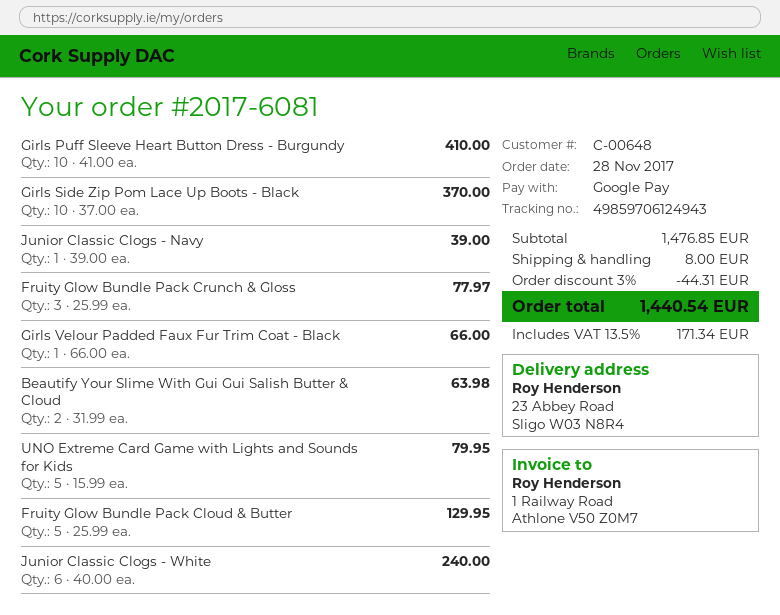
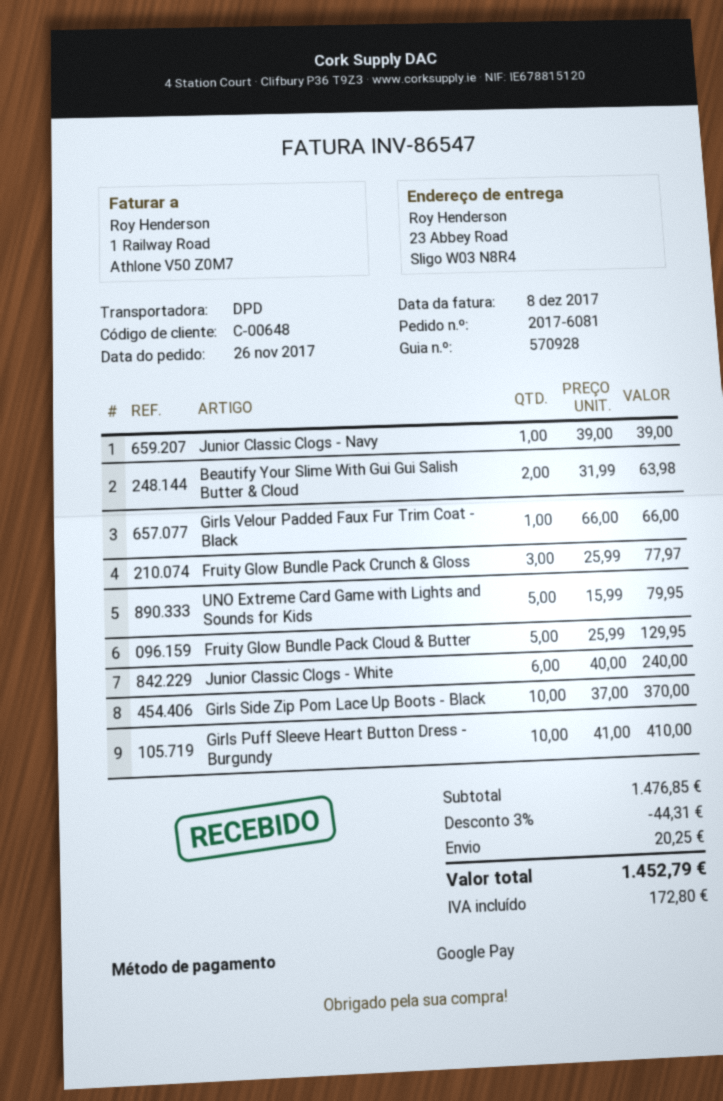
order date: 2017-11-28 -> 2017-11-26
shipping: 8.00 -> 20.25
tax: 171.34 -> 172.80
total: 1440.54 -> 1452.79

